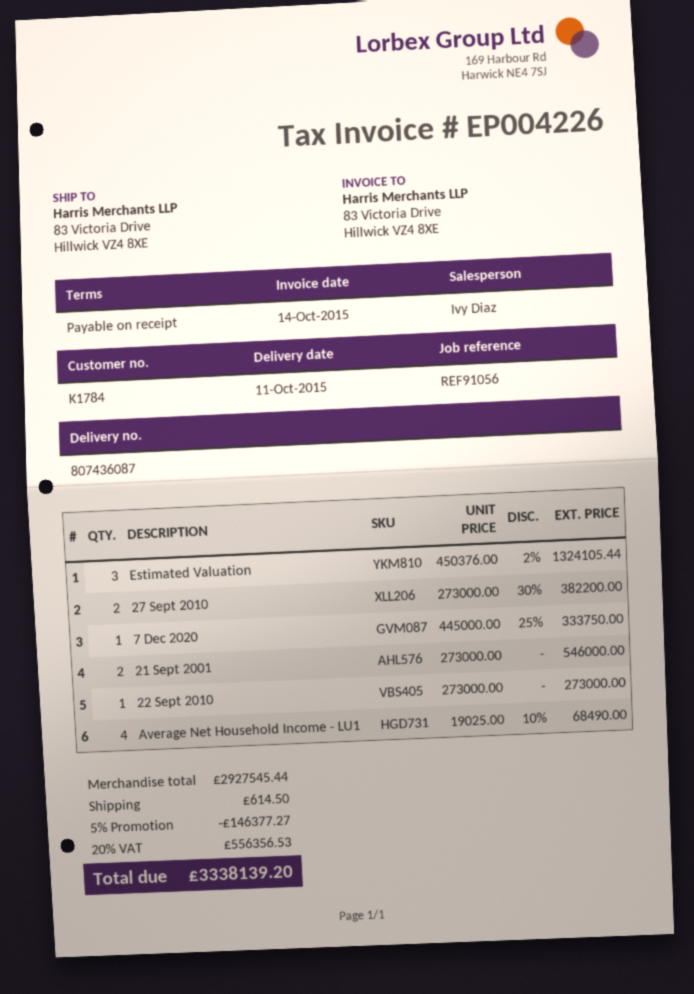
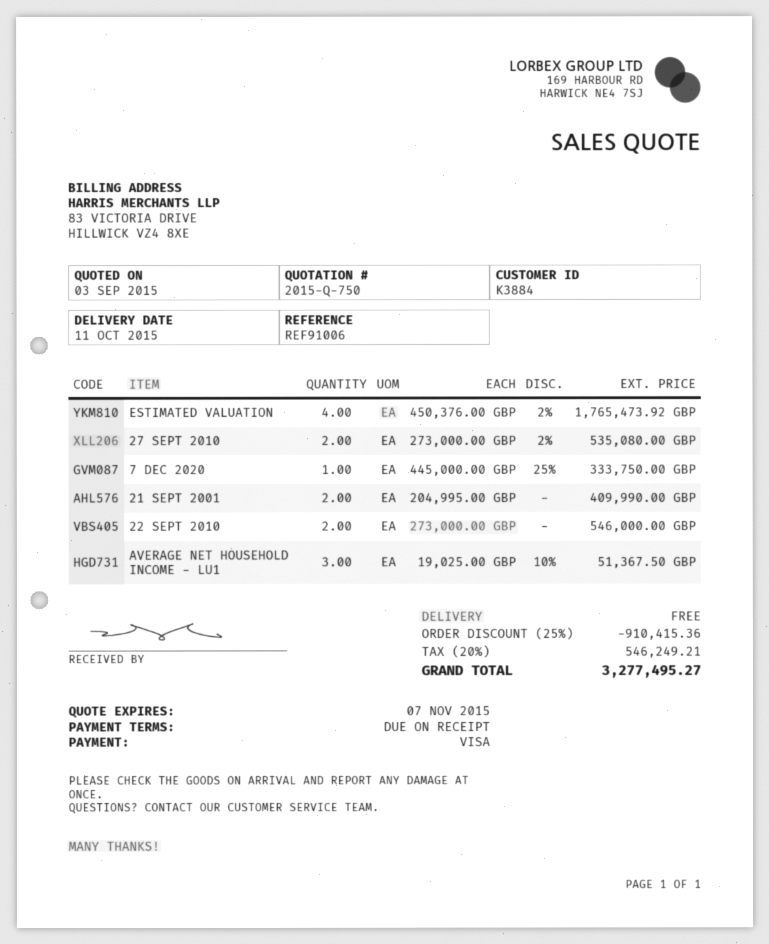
customer number: K1784 -> K3884
reference: REF91056 -> REF91006
Estimated Valuation: 3 x 450376.00 - 2% = 1324105.44 -> 4 x 450376.00 - 2% = 1765473.92
27 Sept 2010: 2 x 273000.00 - 30% = 382200.00 -> 2 x 273000.00 - 2% = 535080.00
21 Sept 2001: 2 x 273000.00 = 546000.00 -> 2 x 204995.00 = 409990.00
22 Sept 2010: 1 x 273000.00 = 273000.00 -> 2 x 273000.00 = 546000.00
Average Net Household Income - LU1: 4 x 19025.00 - 10% = 68490.00 -> 3 x 19025.00 - 10% = 51367.50
discount: 5% = 146377.27 -> 25% = 910415.36
shipping: 614.50 -> 0.00
tax: 20% = 556356.53 -> 20% = 546249.21
total: 3338139.20 -> 3277495.27

